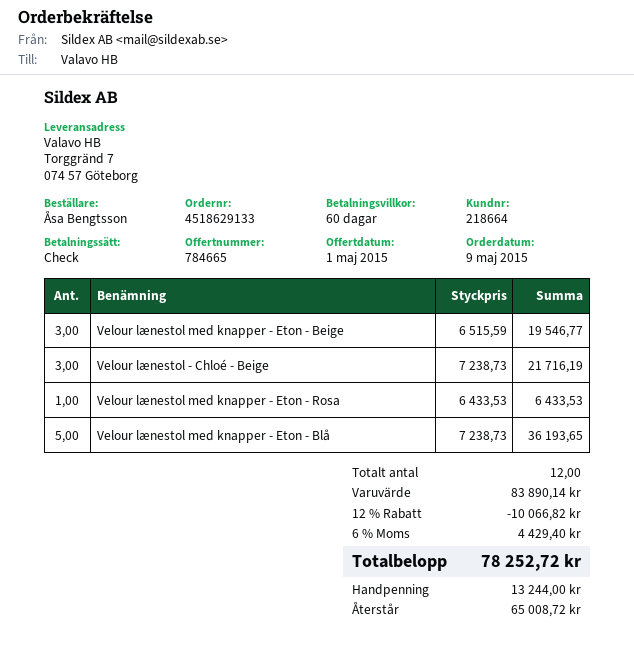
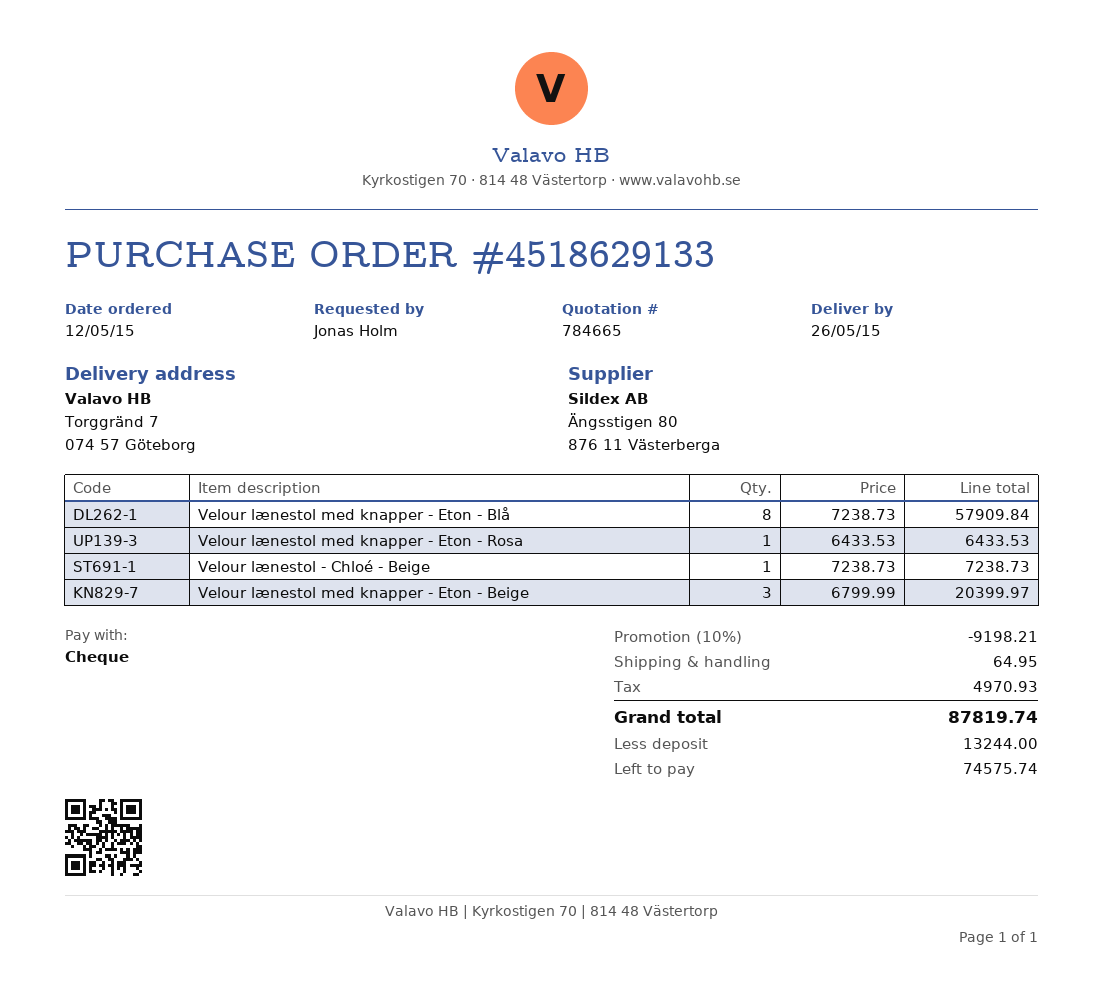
order date: 2015-05-09 -> 2015-05-12
ordered by: Åsa Bengtsson -> Jonas Holm
Velour lænestol med knapper - Eton - Beige: 3 x 6515.59 = 19546.77 -> 3 x 6799.99 = 20399.97
Velour lænestol - Chloé - Beige: 3 x 7238.73 = 21716.19 -> 1 x 7238.73 = 7238.73
Velour lænestol med knapper - Eton - Blå: 5 x 7238.73 = 36193.65 -> 8 x 7238.73 = 57909.84
discount: 12% = 10066.82 -> 10% = 9198.21
shipping: none -> 64.95
tax: 4429.40 -> 4970.93
total: 78252.72 -> 87819.74
balance: 65008.72 -> 74575.74

